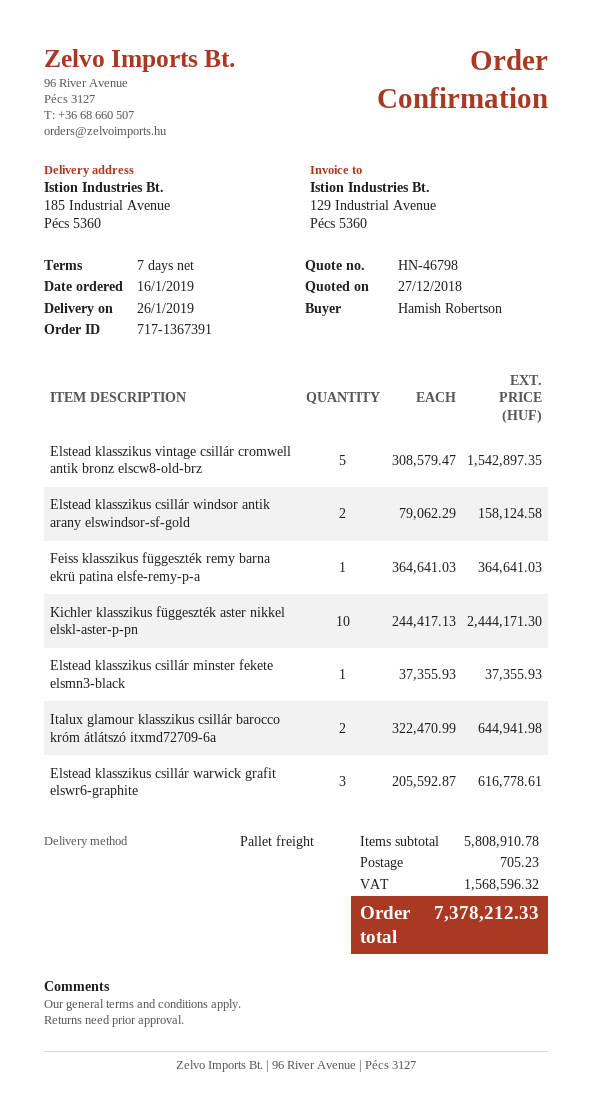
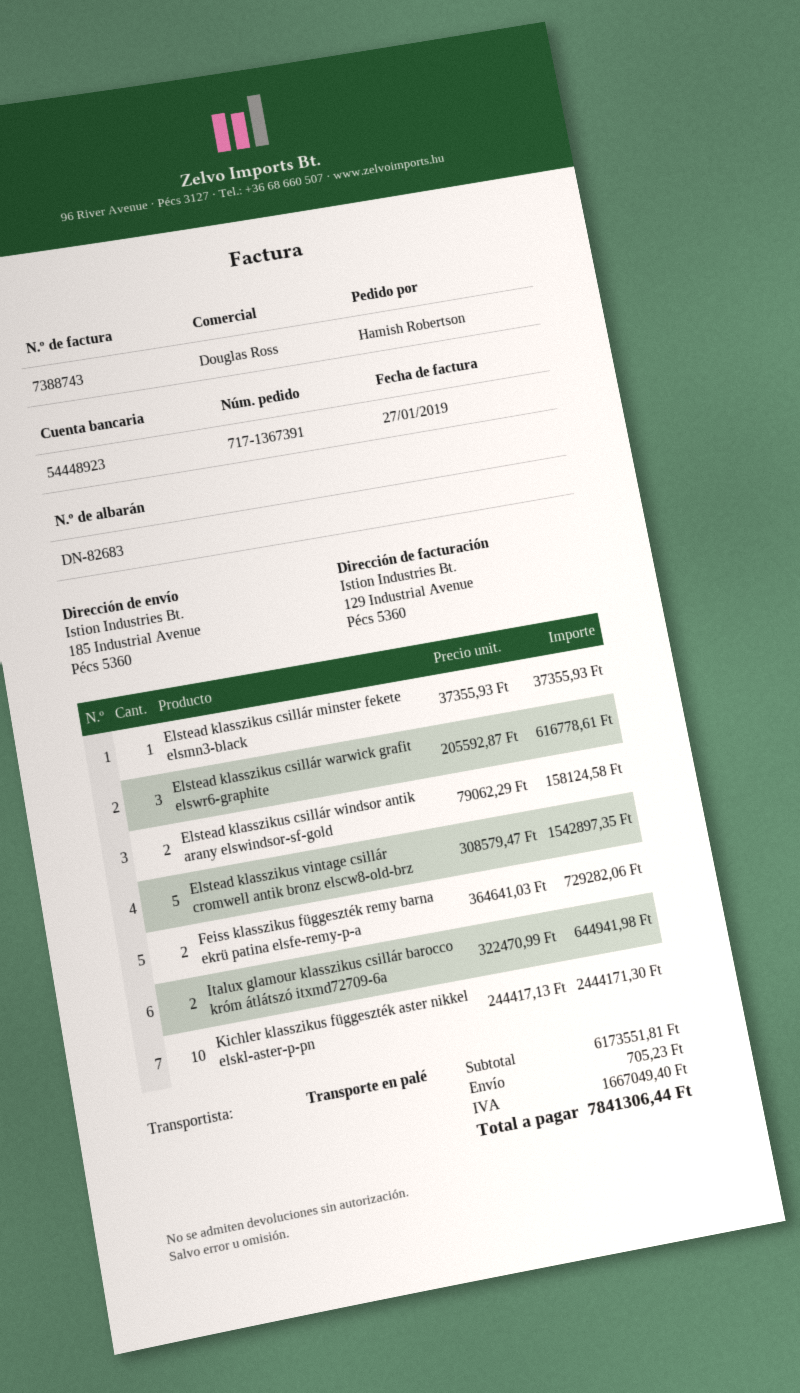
Feiss klasszikus függeszték remy barna ekrü patina elsfe-remy-p-a: 1 x 364641.03 = 364641.03 -> 2 x 364641.03 = 729282.06
subtotal: 5808910.78 -> 6173551.81
tax: 1568596.32 -> 1667049.40
total: 7378212.33 -> 7841306.44

